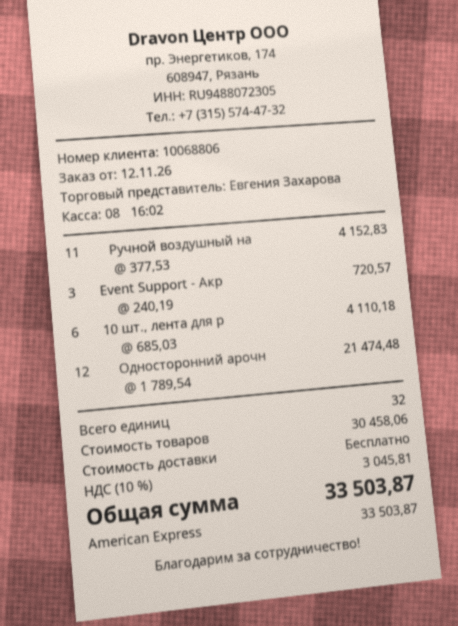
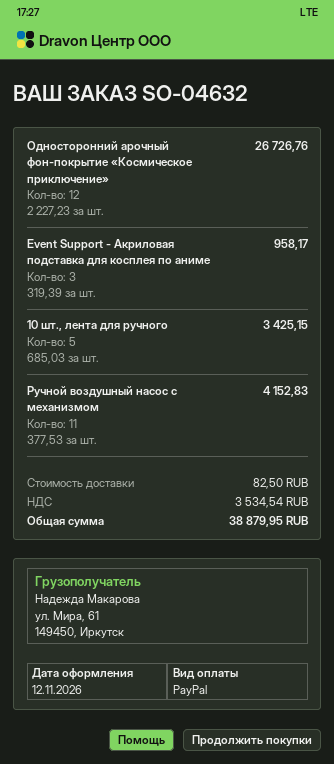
payment method: American Express -> PayPal
Event Support - Акр: 3 x 240.19 = 720.57 -> 3 x 319.39 = 958.17
10 шт., лента для р: 6 x 685.03 = 4110.18 -> 5 x 685.03 = 3425.15
Односторонний арочн: 12 x 1789.54 = 21474.48 -> 12 x 2227.23 = 26726.76
shipping: 0.00 -> 82.50
tax: 3045.81 -> 3534.54
total: 33503.87 -> 38879.95

